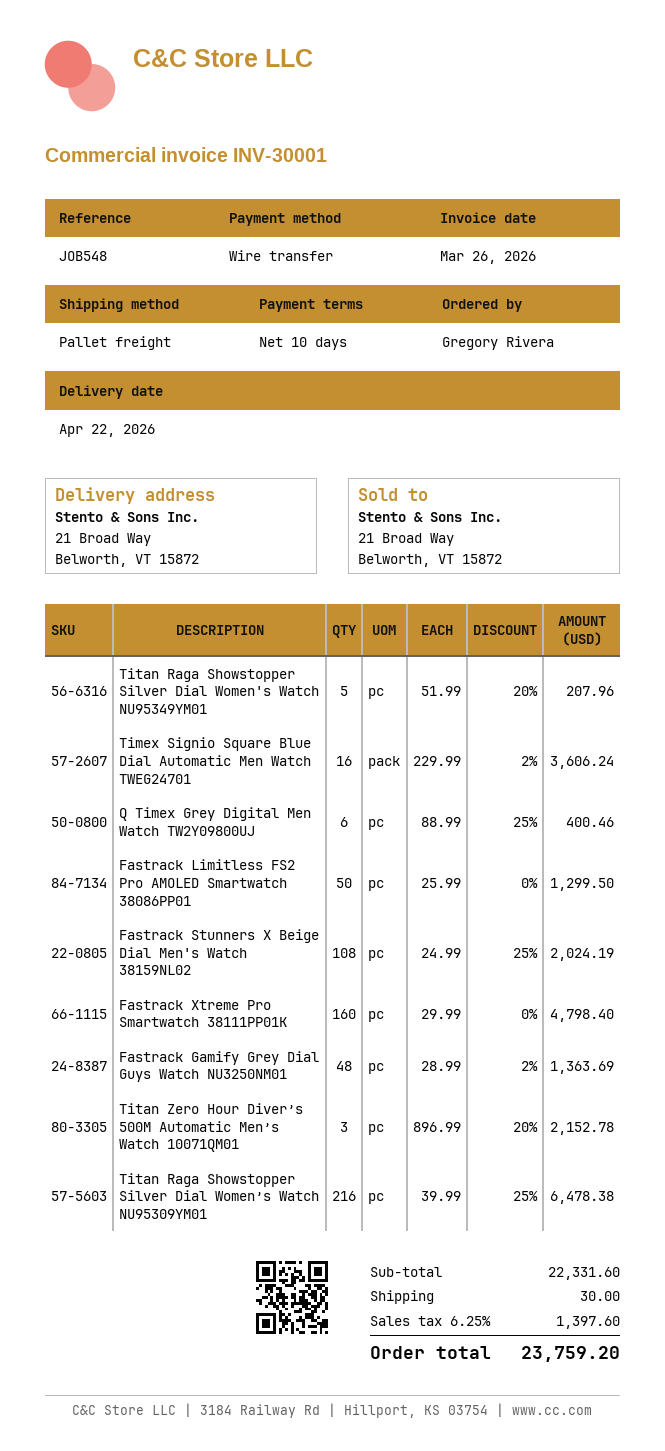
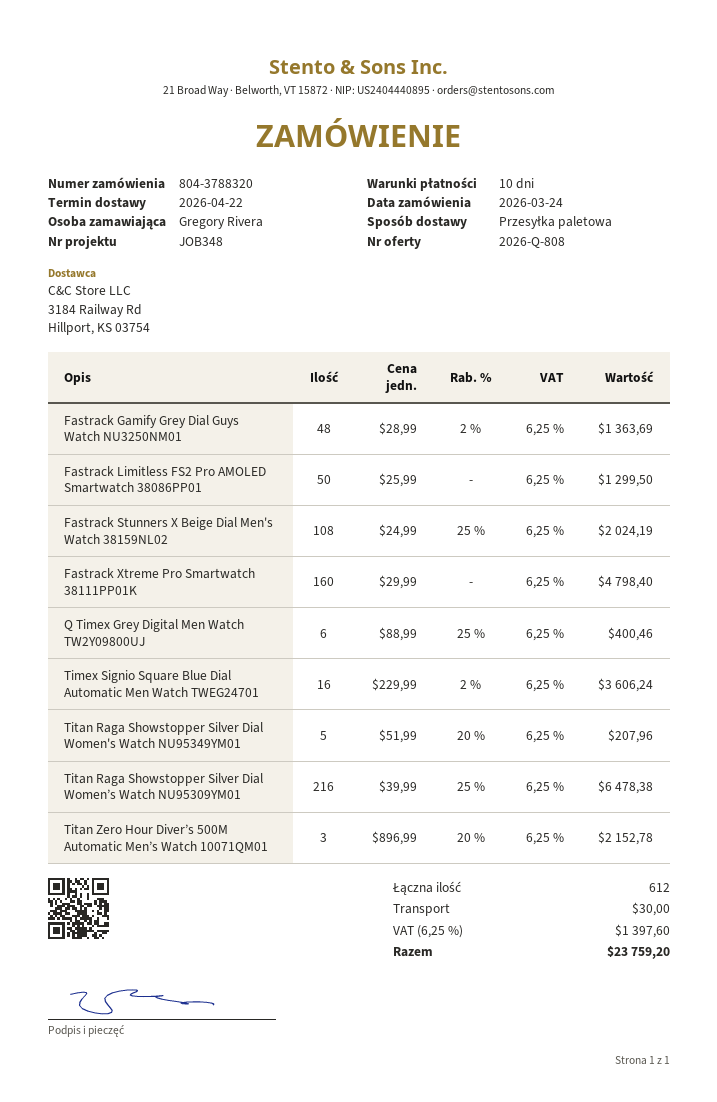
reference: JOB548 -> JOB348

